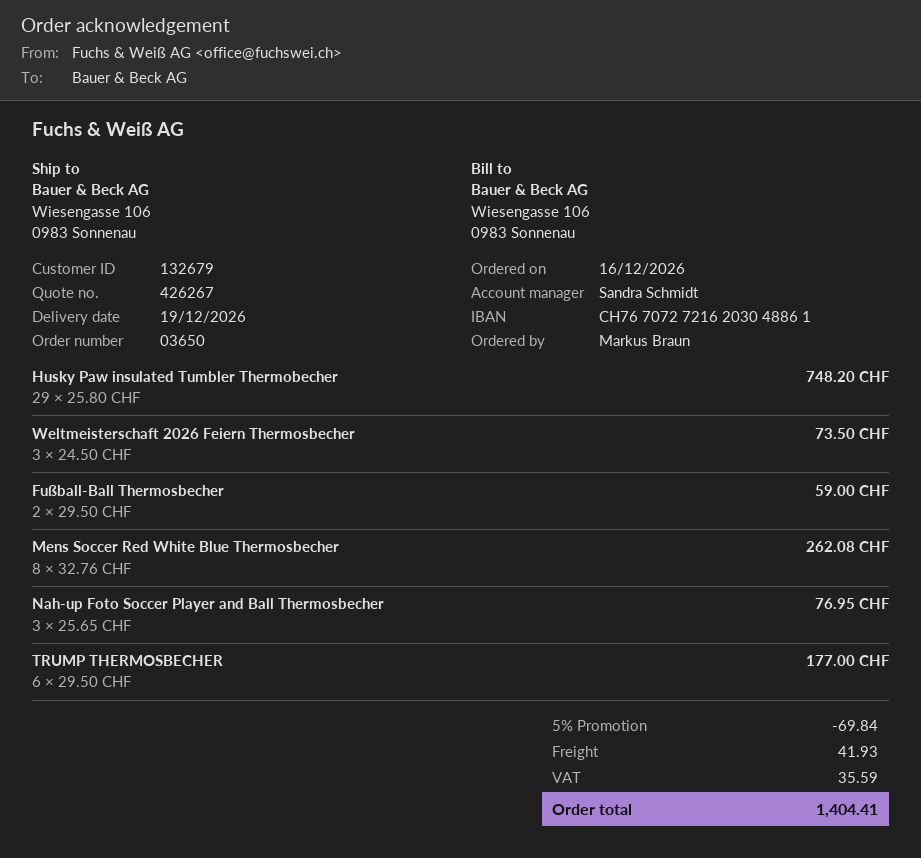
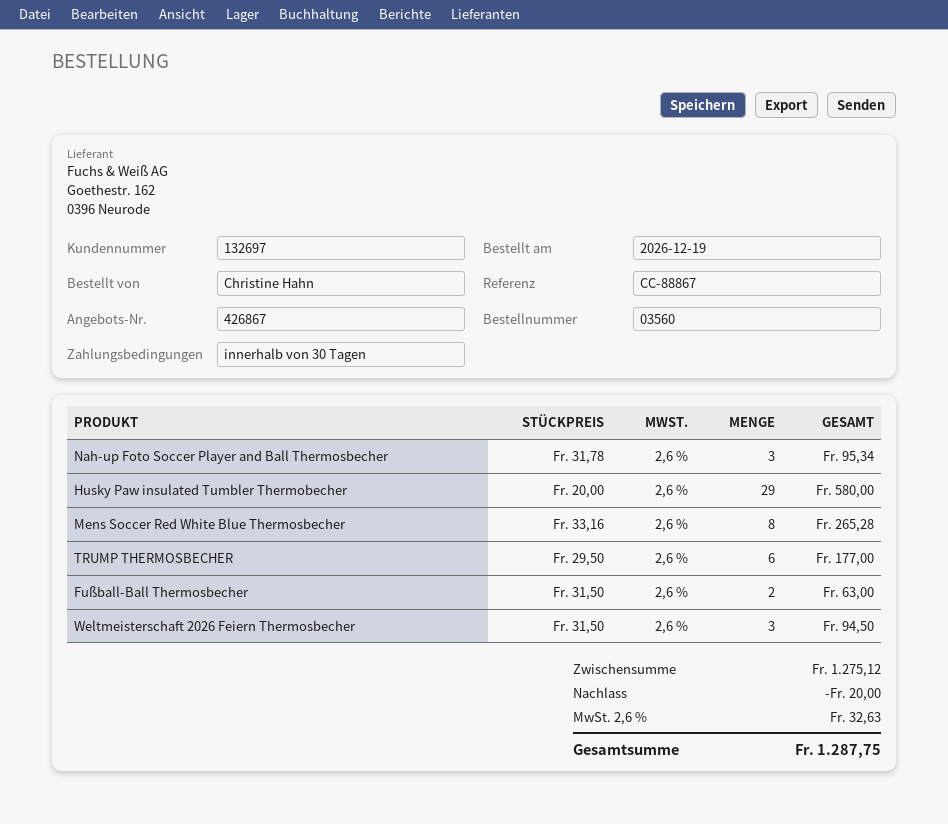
quote number: 426267 -> 426867
order number: 03650 -> 03560
order date: 2026-12-16 -> 2026-12-19
customer number: 132679 -> 132697
ordered by: Markus Braun -> Christine Hahn
Husky Paw insulated Tumbler Thermobecher: 29 x 25.80 = 748.20 -> 29 x 20.00 = 580.00
Weltmeisterschaft 2026 Feiern Thermosbecher: 3 x 24.50 = 73.50 -> 3 x 31.50 = 94.50
Fußball-Ball Thermosbecher: 2 x 29.50 = 59.00 -> 2 x 31.50 = 63.00
Mens Soccer Red White Blue Thermosbecher: 8 x 32.76 = 262.08 -> 8 x 33.16 = 265.28
Nah-up Foto Soccer Player and Ball Thermosbecher: 3 x 25.65 = 76.95 -> 3 x 31.78 = 95.34
discount: 69.84 -> 20.00
shipping: 41.93 -> none
tax: 35.59 -> 32.63
total: 1404.41 -> 1287.75

